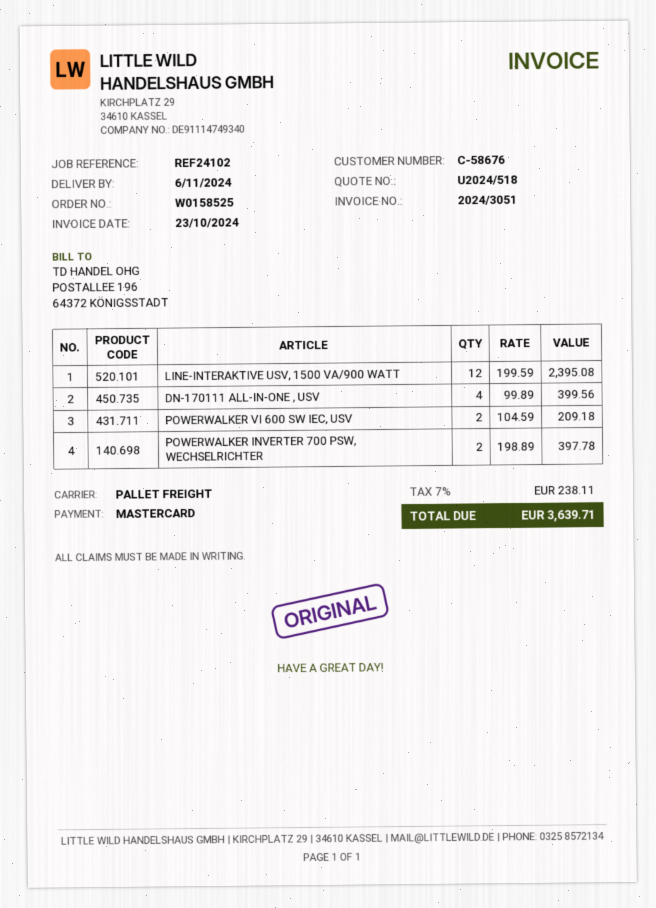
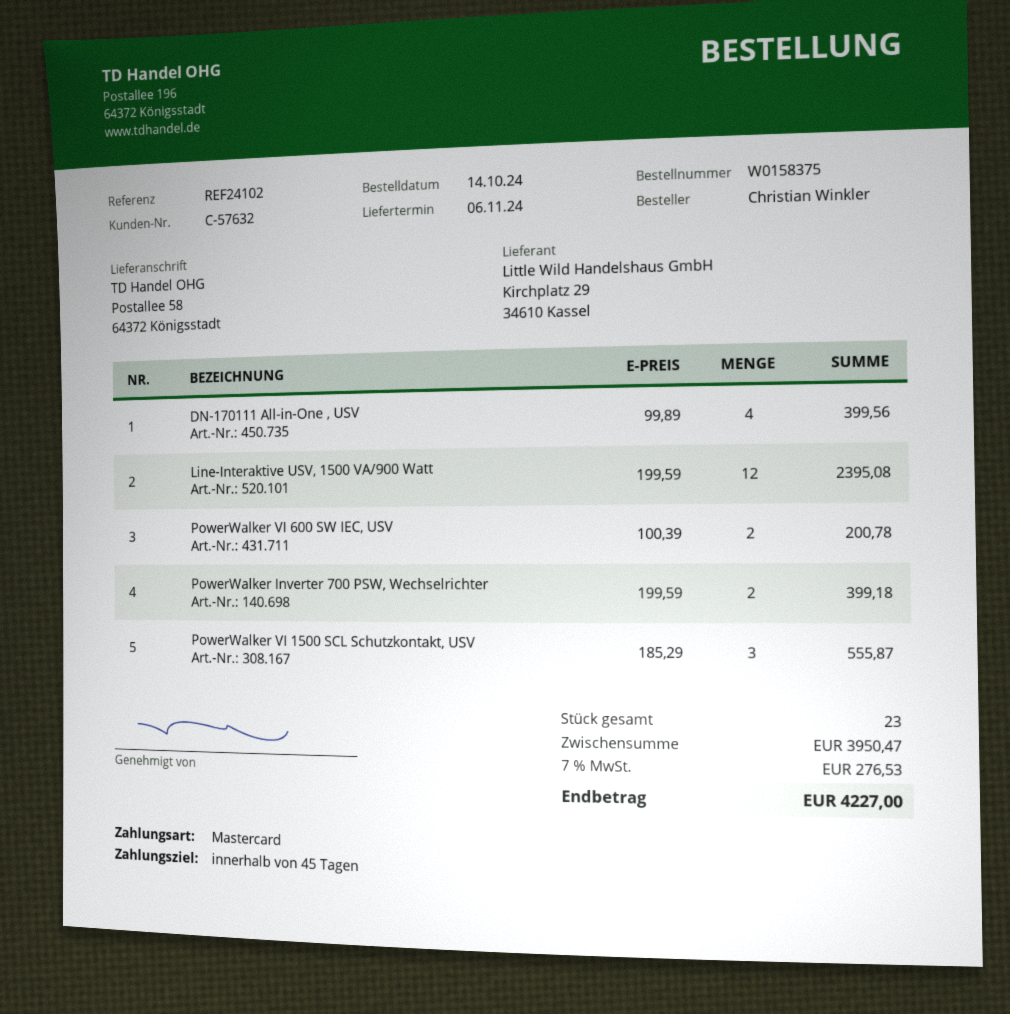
order number: W0158525 -> W0158375
customer number: C-58676 -> C-57632
POWERWALKER VI 600 SW IEC, USV: 2 x 104.59 = 209.18 -> 2 x 100.39 = 200.78
POWERWALKER INVERTER 700 PSW, WECHSELRICHTER: 2 x 198.89 = 397.78 -> 2 x 199.59 = 399.18
PowerWalker VI 1500 SCL Schutzkontakt, USV: none -> 3 x 185.29 = 555.87
tax: 7% = 238.11 -> 7% = 276.53
total: 3639.71 -> 4227.00

